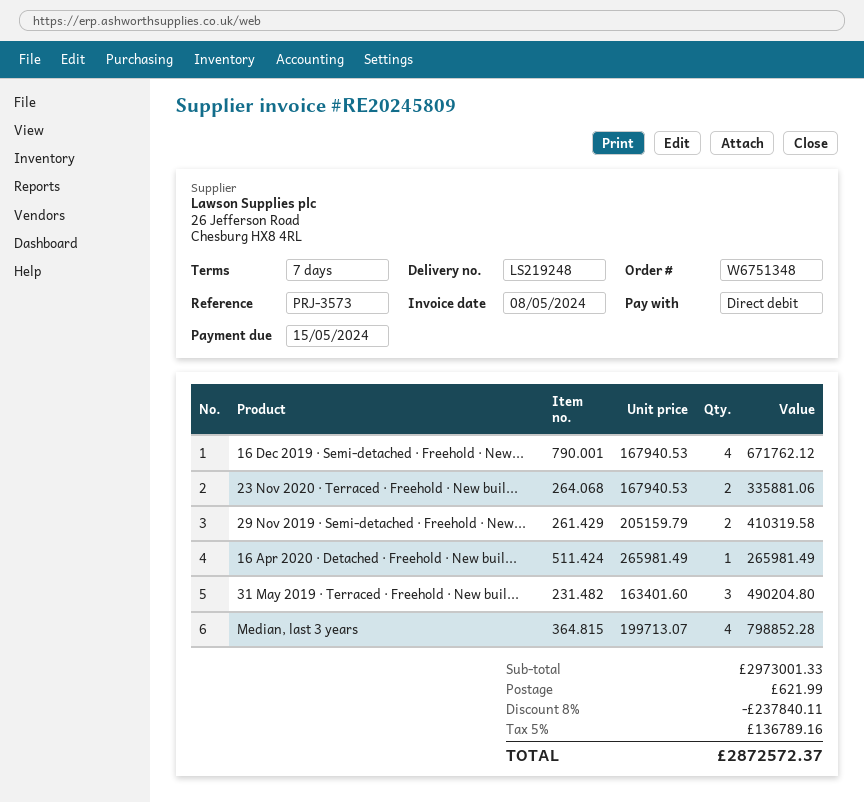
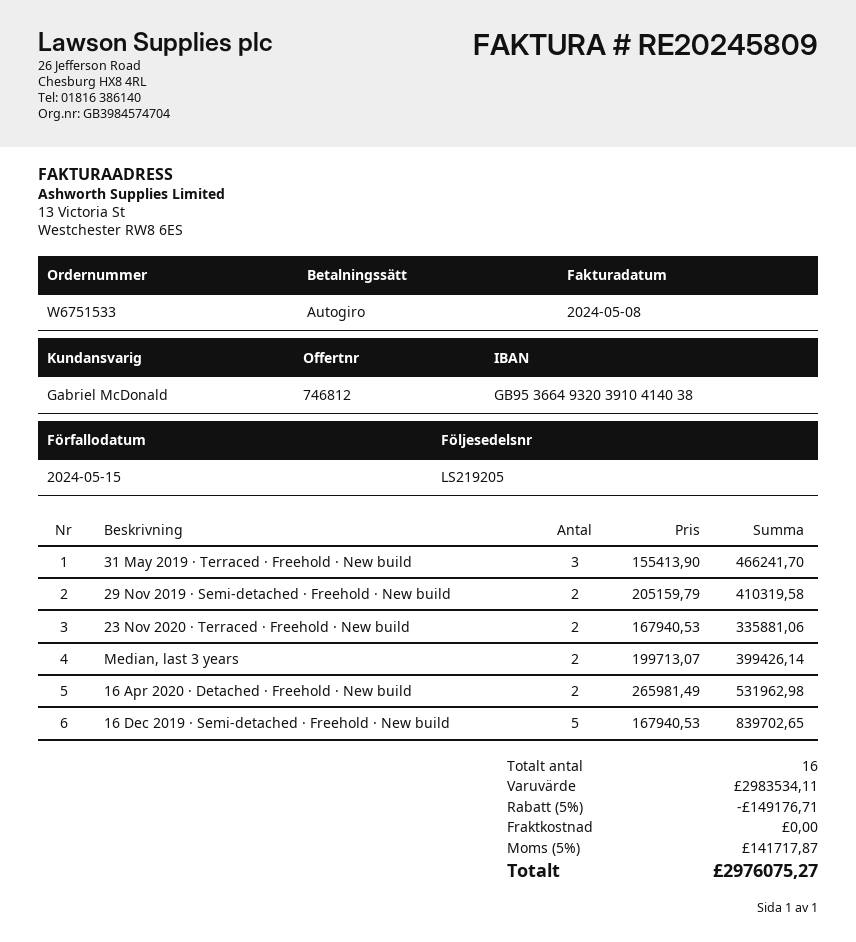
order number: W6751348 -> W6751533
delivery note number: LS219248 -> LS219205
16 Dec 2019 · Semi-detached · Freehold · New...: 4 x 167940.53 = 671762.12 -> 5 x 167940.53 = 839702.65
16 Apr 2020 · Detached · Freehold · New buil...: 1 x 265981.49 = 265981.49 -> 2 x 265981.49 = 531962.98
31 May 2019 · Terraced · Freehold · New buil...: 3 x 163401.60 = 490204.80 -> 3 x 155413.90 = 466241.70
Median, last 3 years: 4 x 199713.07 = 798852.28 -> 2 x 199713.07 = 399426.14
subtotal: 2973001.33 -> 2983534.11
discount: 8% = 237840.11 -> 5% = 149176.71
shipping: 621.99 -> 0.00
tax: 5% = 136789.16 -> 5% = 141717.87
total: 2872572.37 -> 2976075.27

